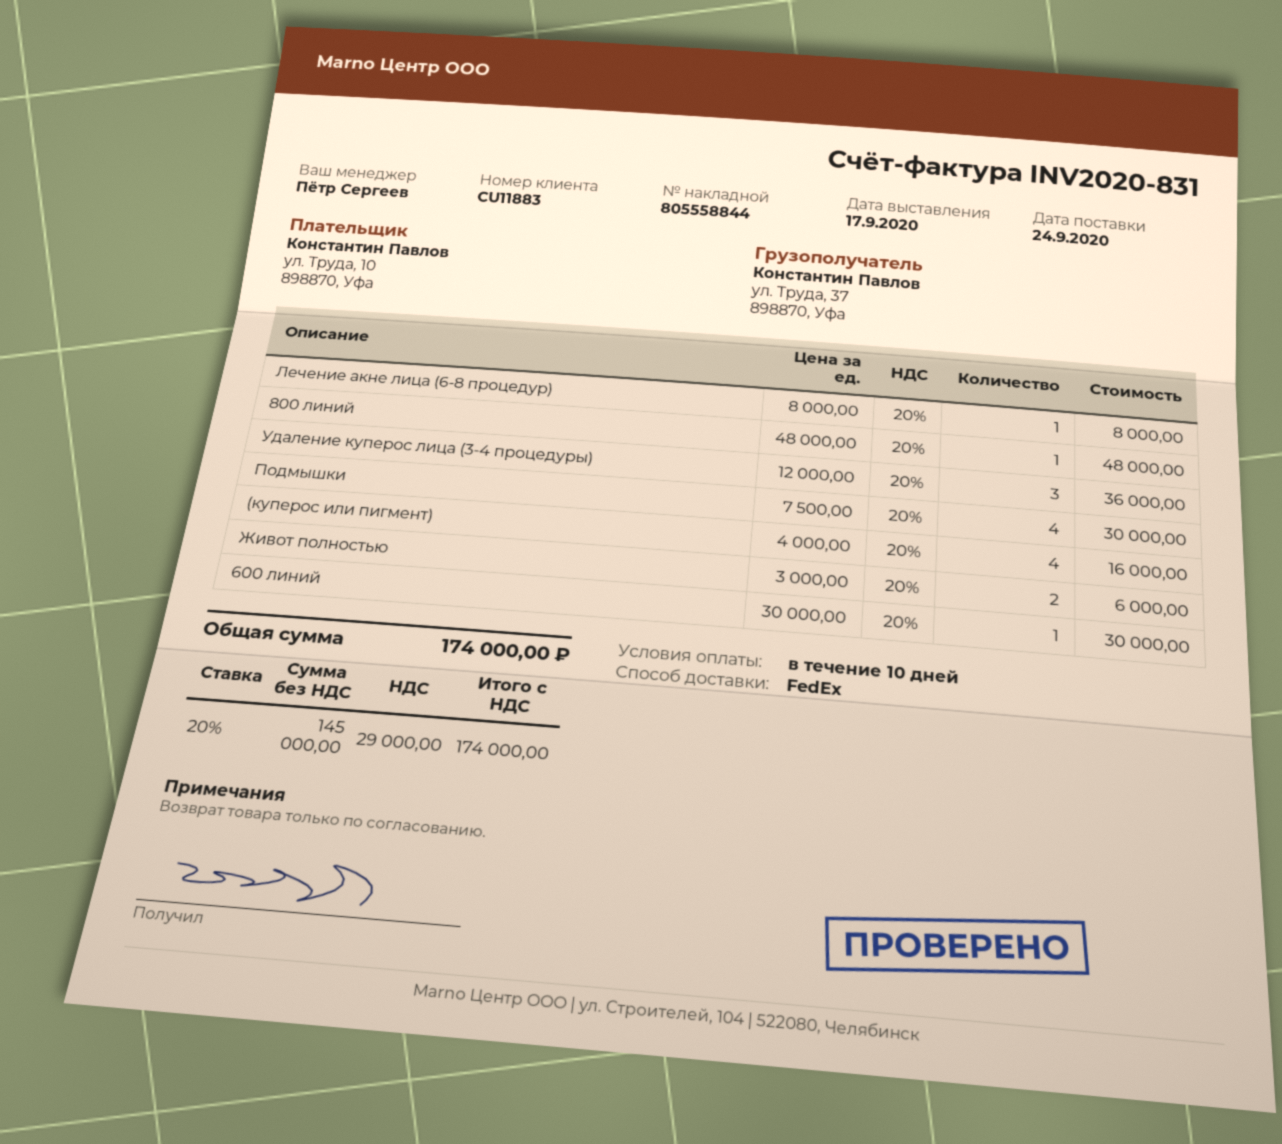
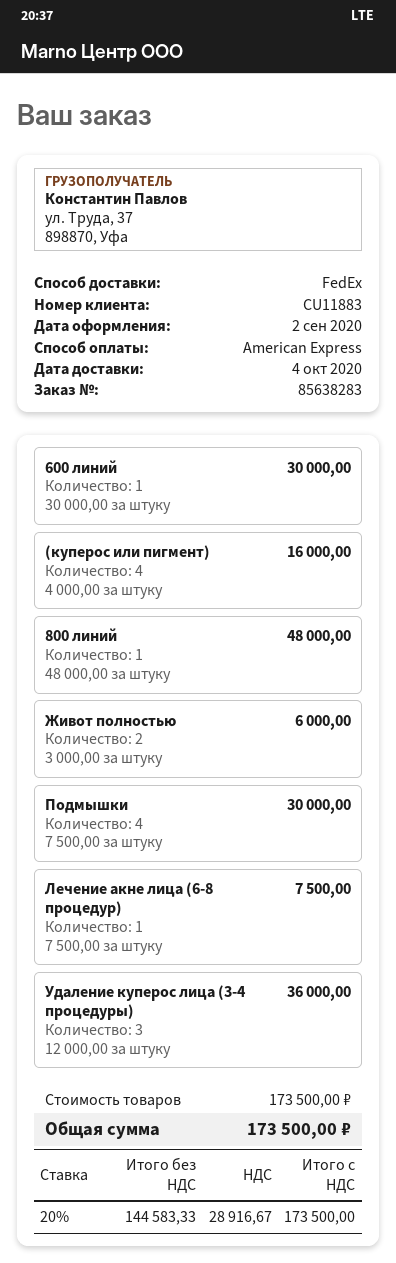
delivery date: 2020-09-24 -> 2020-10-04
Лечение акне лица (6-8 процедур): 1 x 8000.00 = 8000.00 -> 1 x 7500.00 = 7500.00
net: 145000.00 -> 144583.33
tax: 20% = 29000.00 -> 20% = 28916.67
total: 174000.00 -> 173500.00

